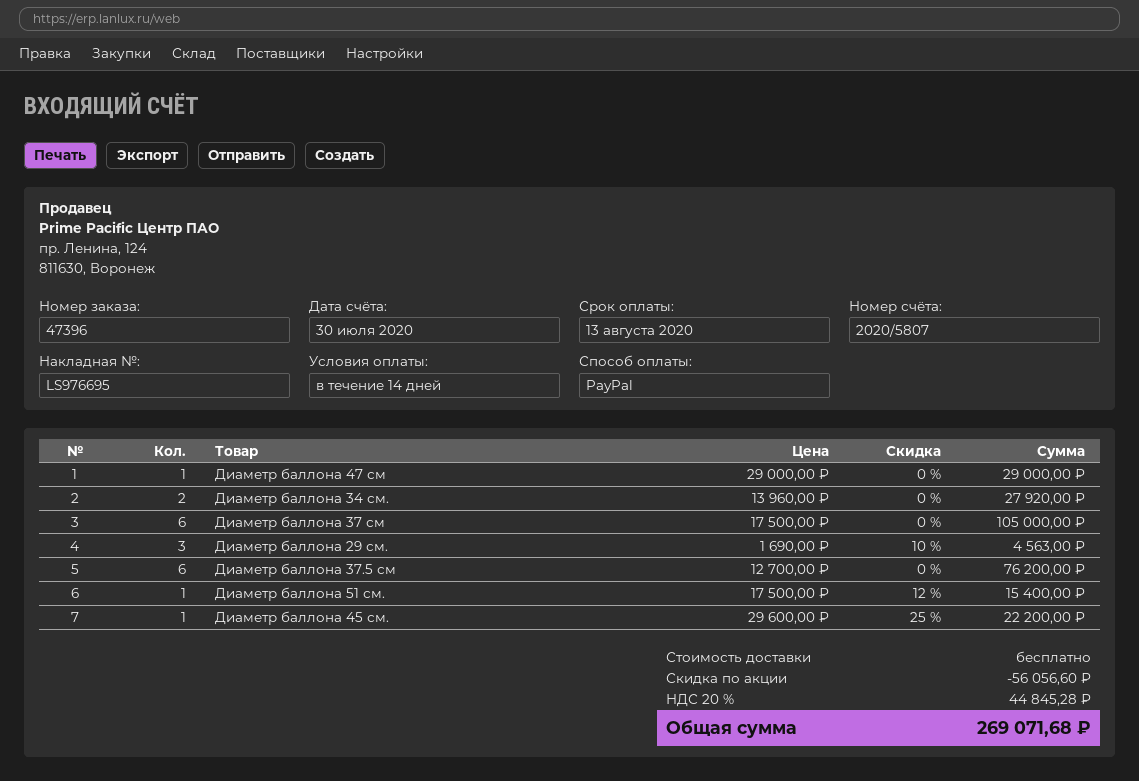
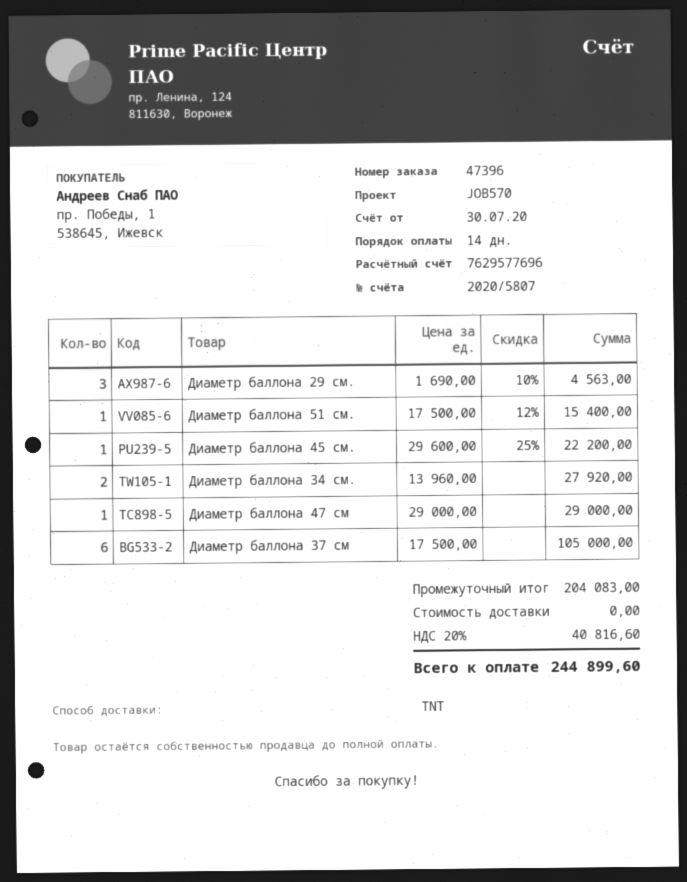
Диаметр баллона 37.5 см: 6 x 12700.00 = 76200.00 -> none
discount: 56056.60 -> none
tax: 20% = 44845.28 -> 20% = 40816.60
total: 269071.68 -> 244899.60

